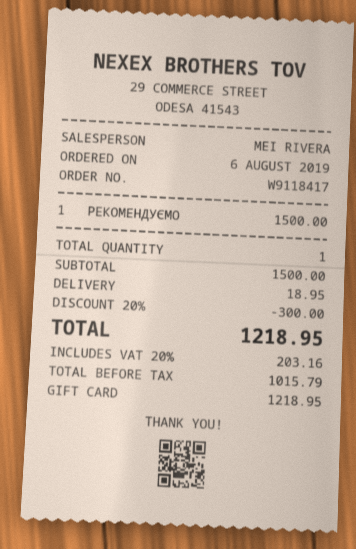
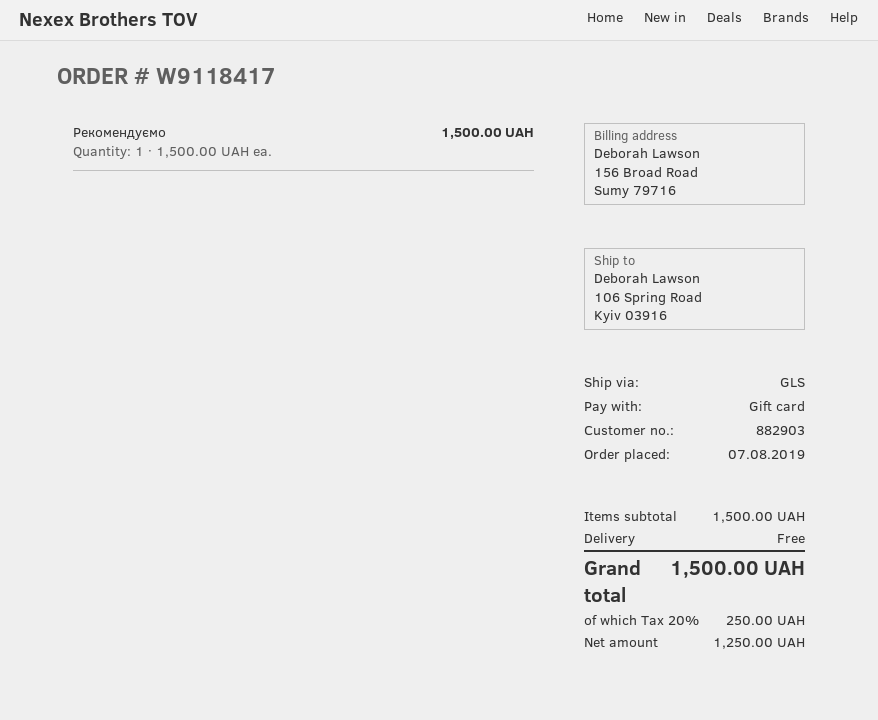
order date: 2019-08-06 -> 2019-08-07
discount: 20% = 300.00 -> none
shipping: 18.95 -> 0.00
net: 1015.79 -> 1250.00
tax: 20% = 203.16 -> 20% = 250.00
total: 1218.95 -> 1500.00

